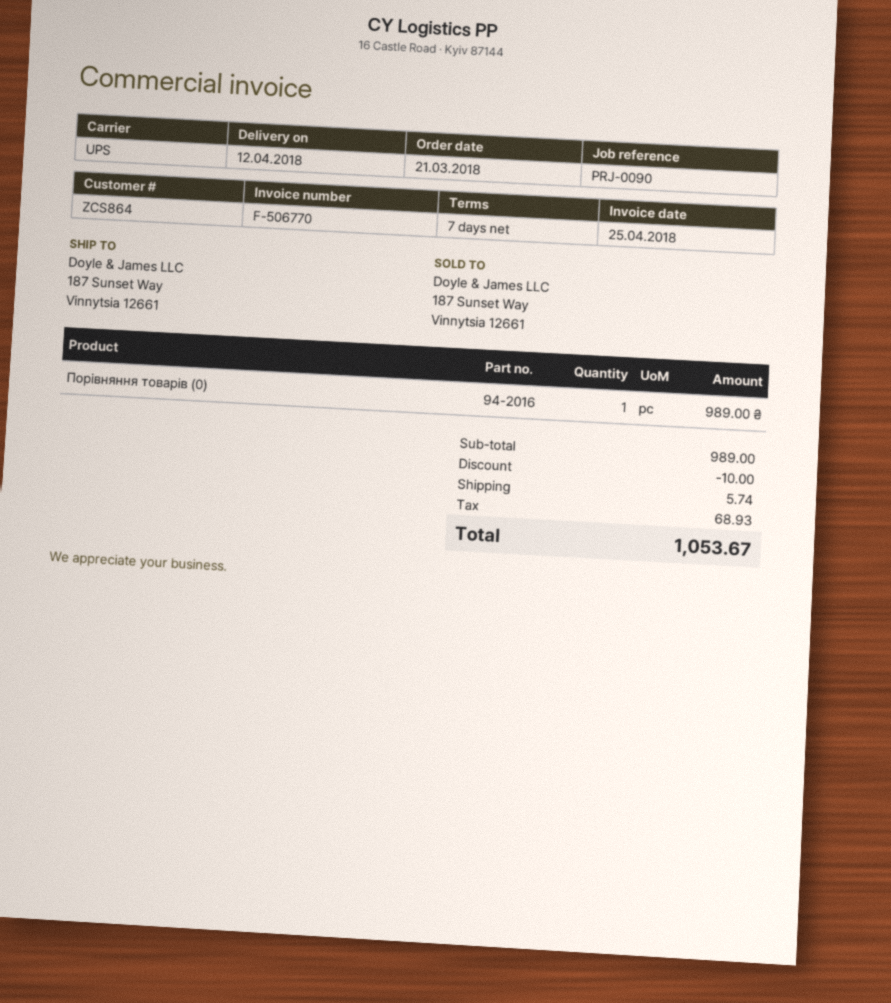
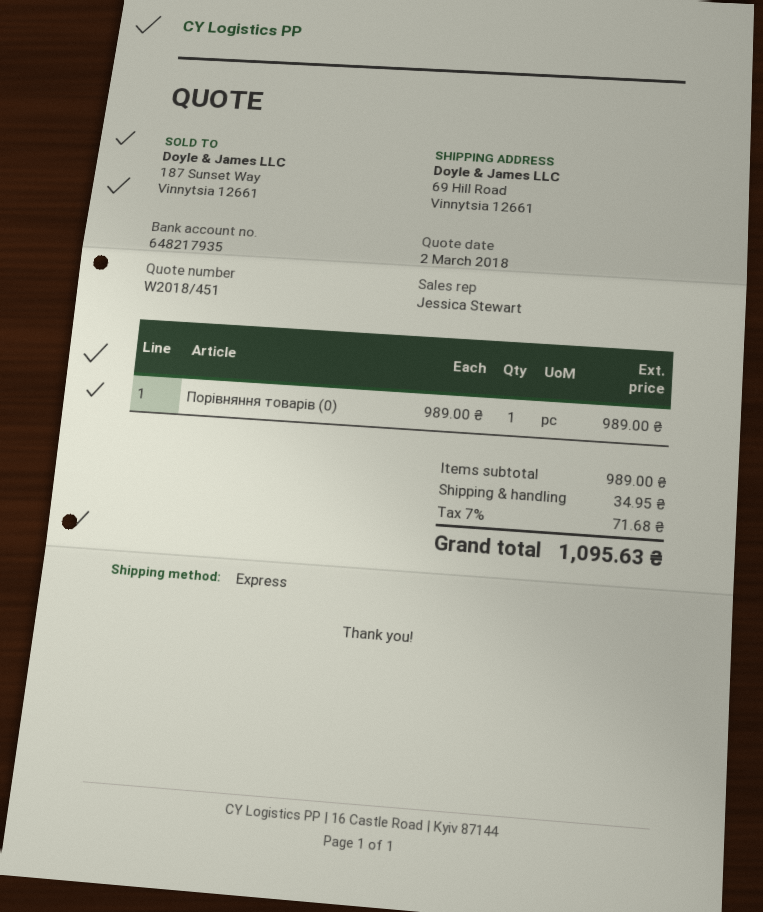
shipping method: UPS -> express
ship to: 187 Sunset Way, Vinnytsia 12661 -> 69 Hill Road, Vinnytsia 12661
discount: 10.00 -> none
shipping: 5.74 -> 34.95
tax: 68.93 -> 71.68
total: 1053.67 -> 1095.63

